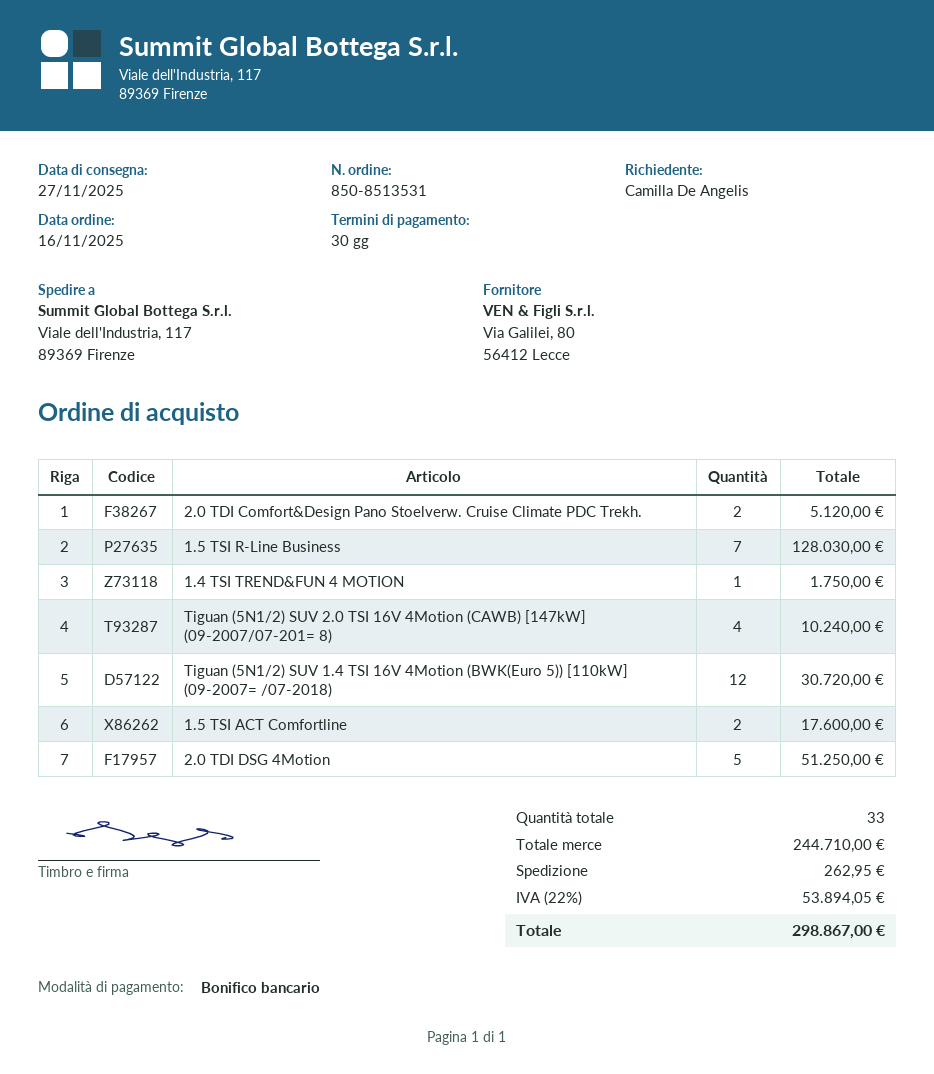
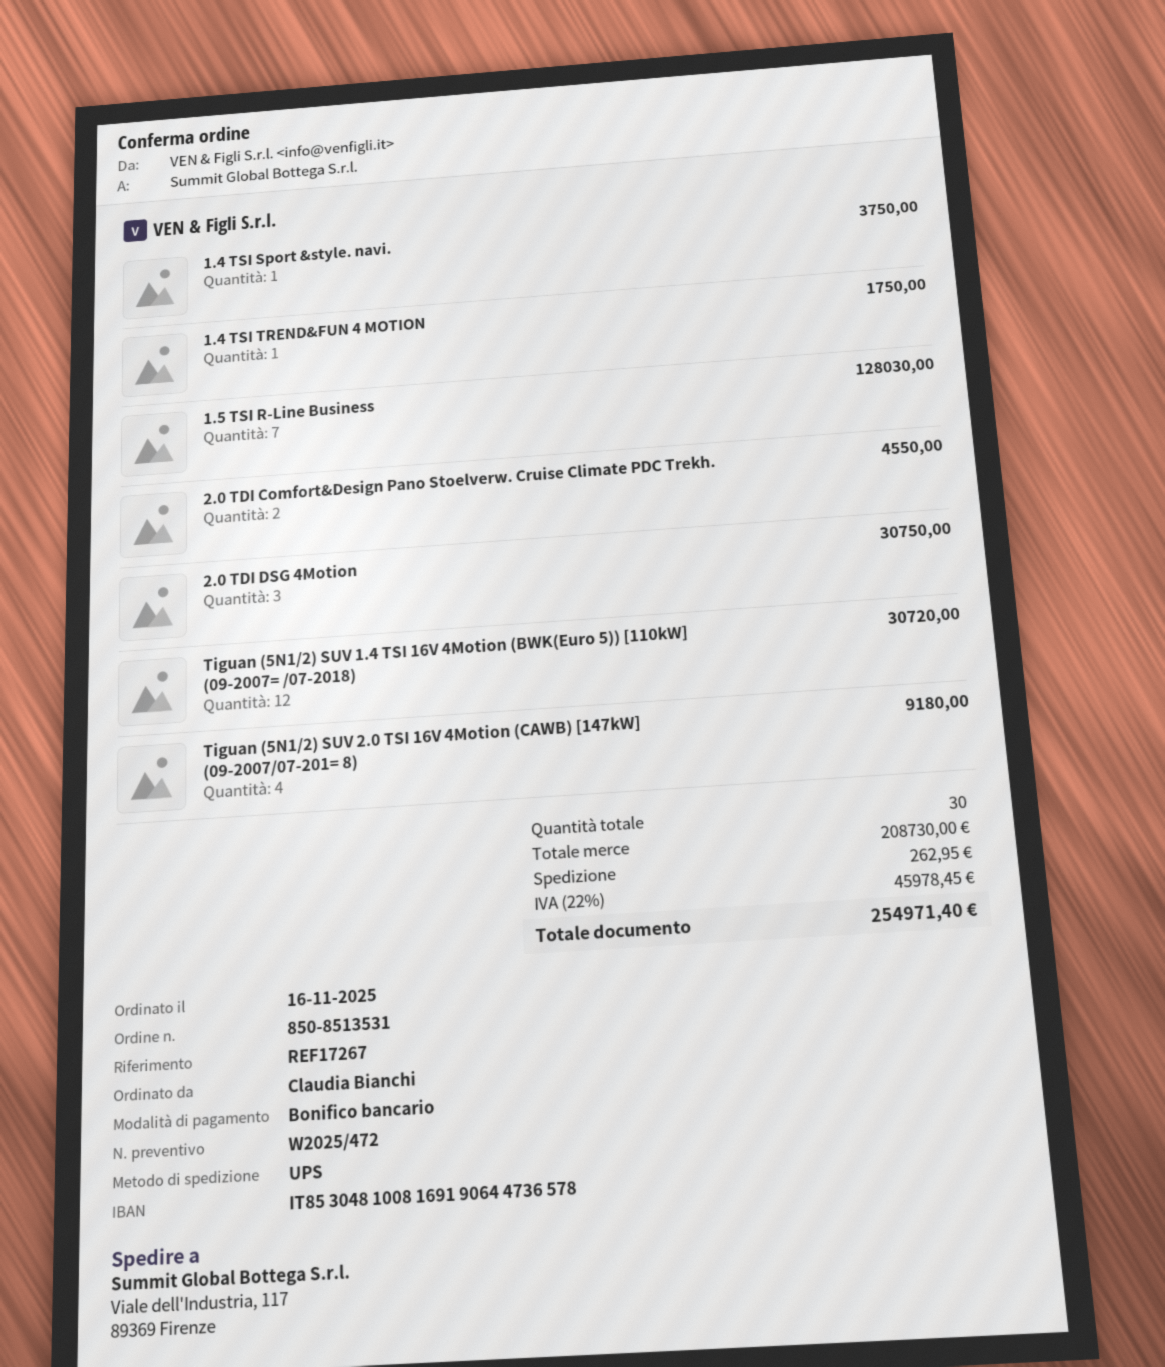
ordered by: Camilla De Angelis -> Claudia Bianchi
2.0 TDI Comfort&Design Pano Stoelverw. Cruise Climate PDC Trekh.: 2 for 5120.00 -> 2 for 4550.00
Tiguan (5N1/2) SUV 2.0 TSI 16V 4Motion (CAWB) [147kW] (09-2007/07-201= 8): 4 for 10240.00 -> 4 for 9180.00
1.5 TSI ACT Comfortline: 2 for 17600.00 -> none
2.0 TDI DSG 4Motion: 5 for 51250.00 -> 3 for 30750.00
1.4 TSI Sport &style. navi.: none -> 1 for 3750.00
total quantity: 33 -> 30
subtotal: 244710.00 -> 208730.00
tax: 22% = 53894.05 -> 22% = 45978.45
total: 298867.00 -> 254971.40

